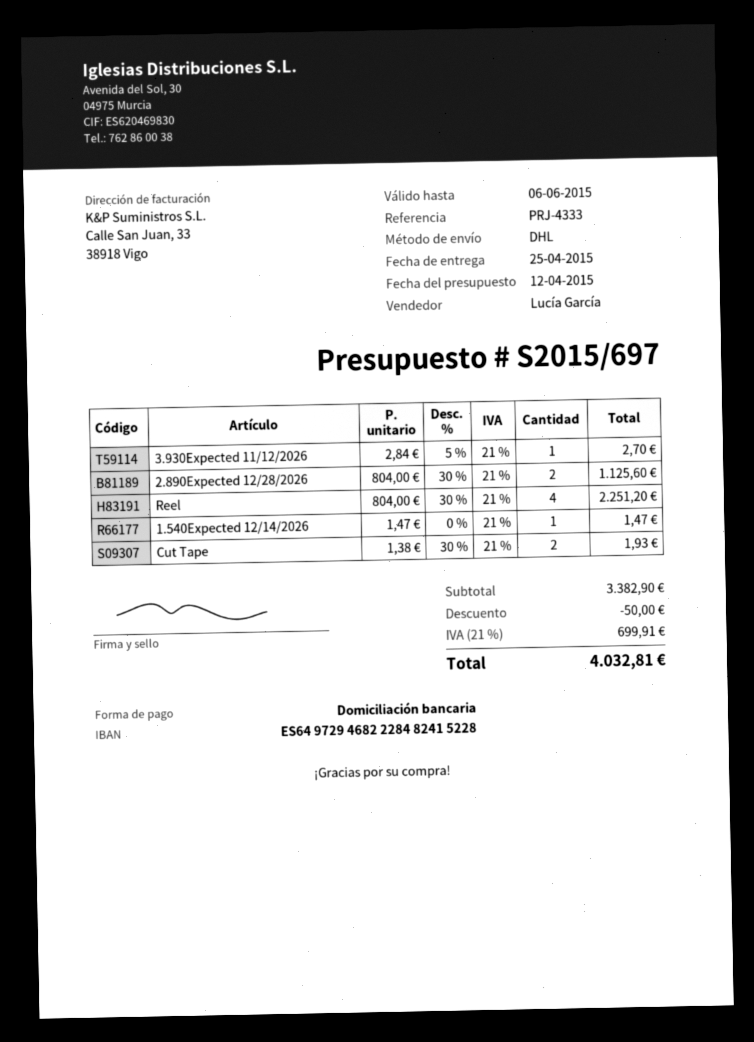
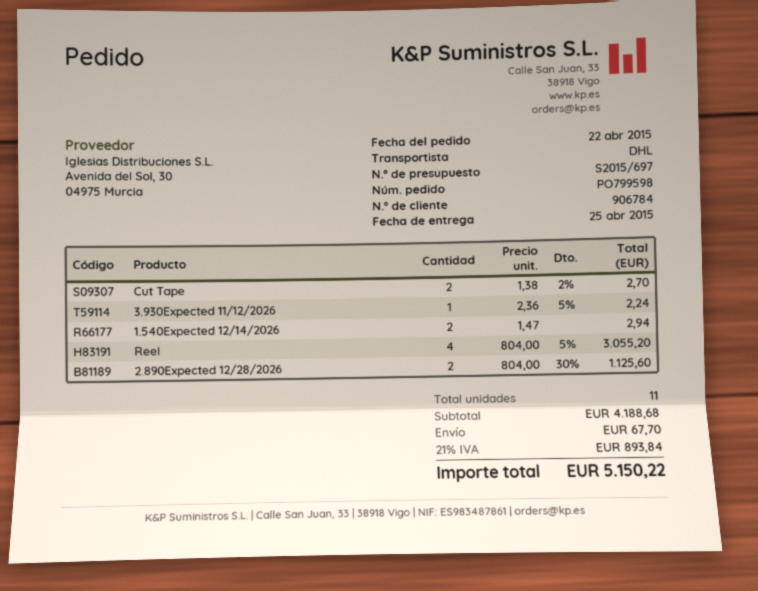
3.930Expected 11/12/2026: 1 x 2.84 - 5% = 2.70 -> 1 x 2.36 - 5% = 2.24
Reel: 4 x 804.00 - 30% = 2251.20 -> 4 x 804.00 - 5% = 3055.20
1.540Expected 12/14/2026: 1 x 1.47 = 1.47 -> 2 x 1.47 = 2.94
Cut Tape: 2 x 1.38 - 30% = 1.93 -> 2 x 1.38 - 2% = 2.70
subtotal: 3382.90 -> 4188.68
discount: 50.00 -> none
shipping: none -> 67.70
tax: 21% = 699.91 -> 21% = 893.84
total: 4032.81 -> 5150.22

